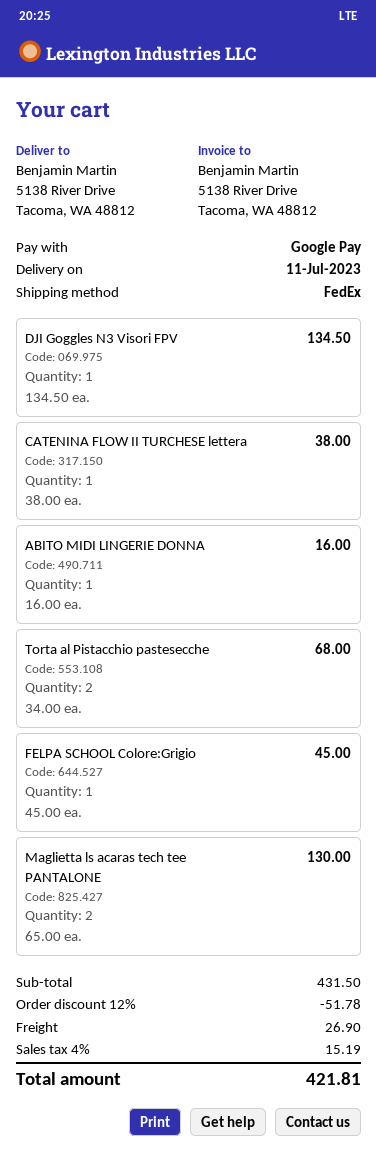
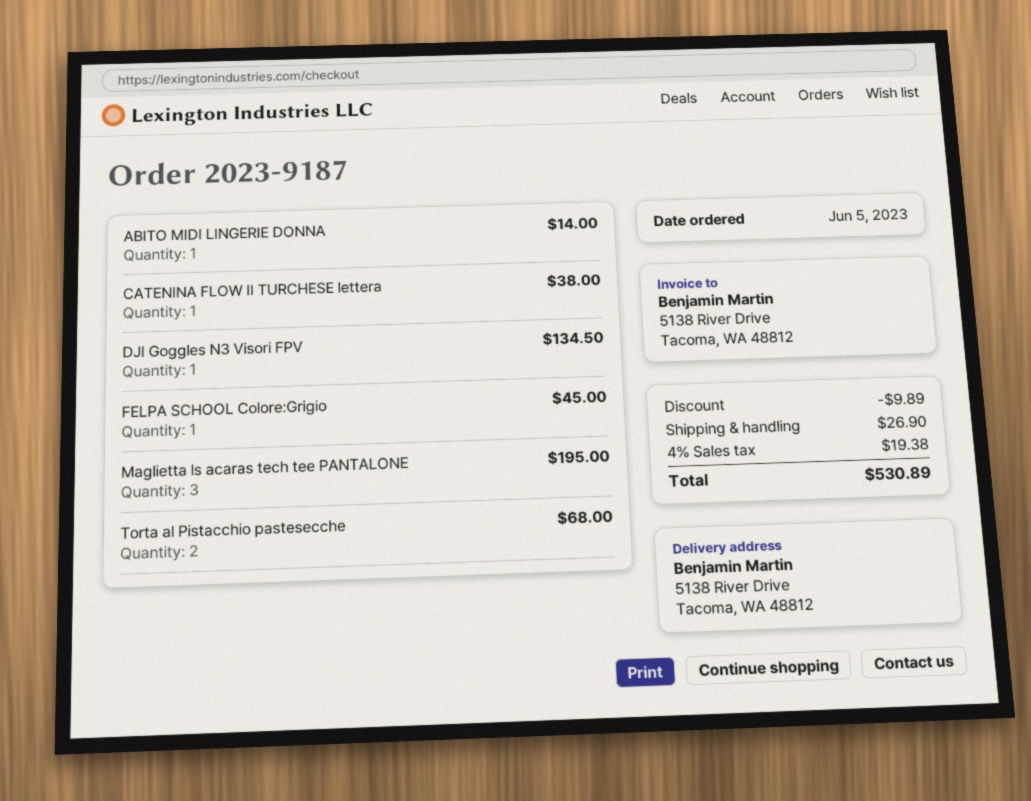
ABITO MIDI LINGERIE DONNA: 1 for 16.00 -> 1 for 14.00
Maglietta ls acaras tech tee PANTALONE: 2 for 130.00 -> 3 for 195.00
discount: 51.78 -> 9.89
tax: 4% = 15.19 -> 4% = 19.38
total: 421.81 -> 530.89

